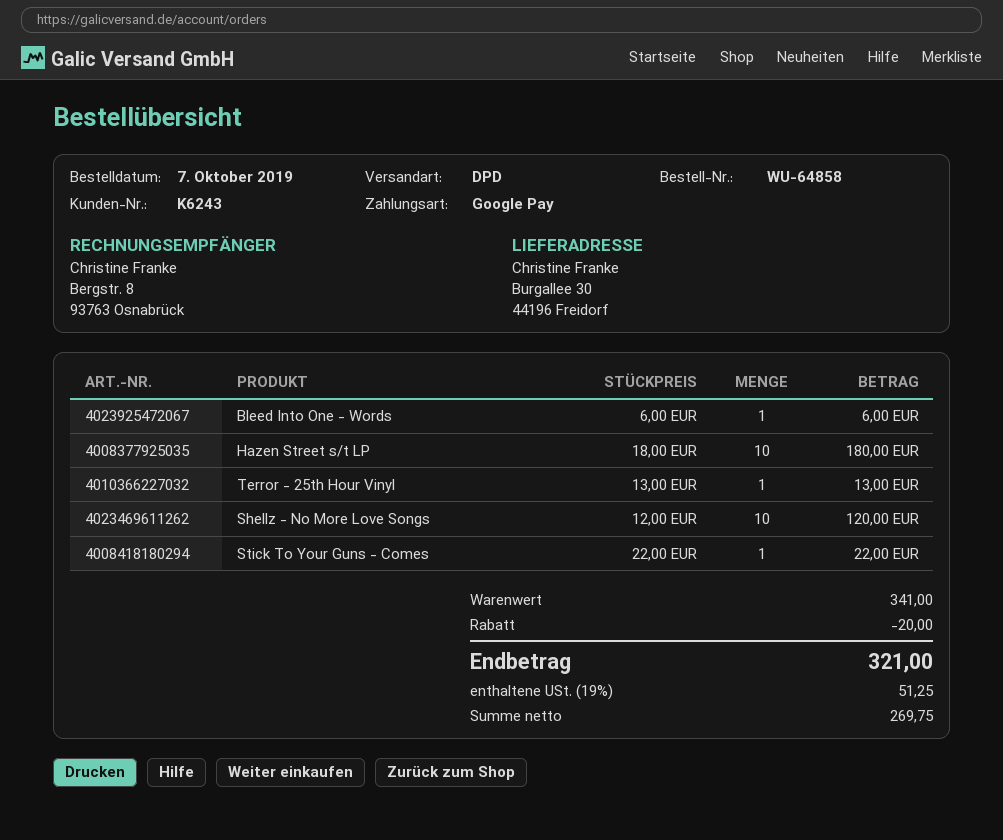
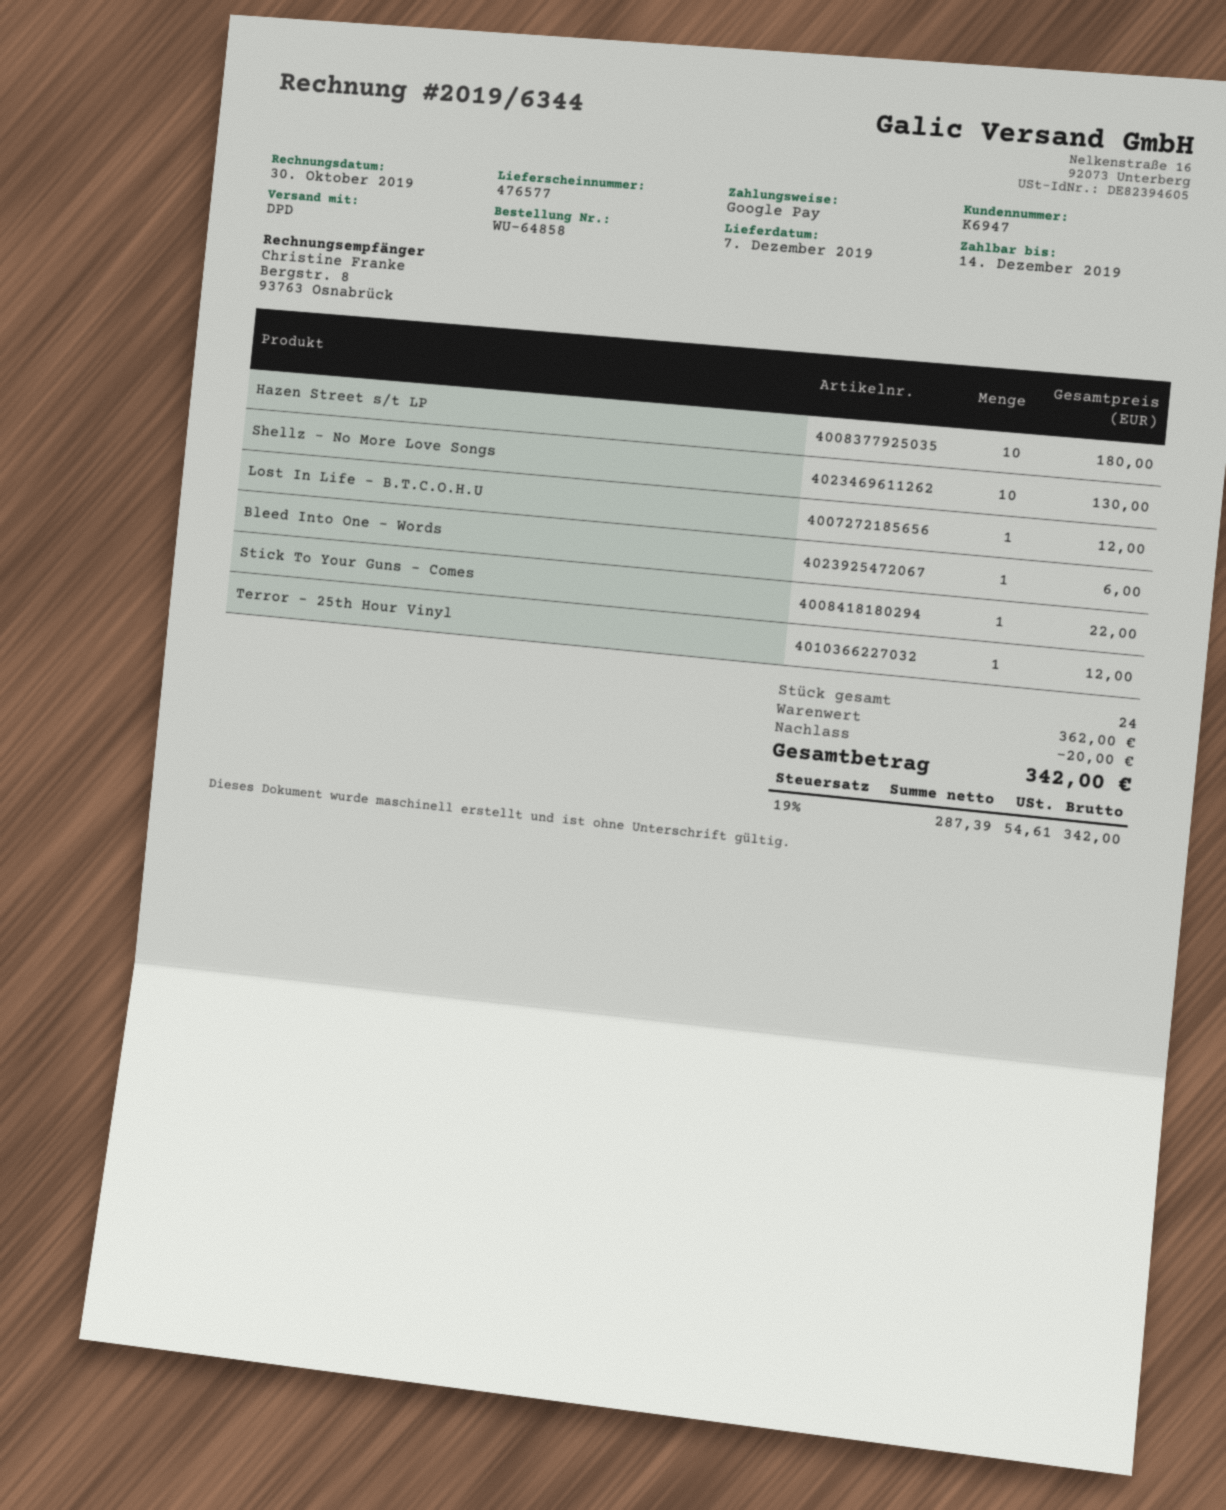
customer number: K6243 -> K6947
Terror - 25th Hour Vinyl: 1 for 13.00 -> 1 for 12.00
Shellz - No More Love Songs: 10 for 120.00 -> 10 for 130.00
Lost In Life - B.T.C.O.H.U: none -> 1 for 12.00
subtotal: 341.00 -> 362.00
net: 269.75 -> 287.39
tax: 19% = 51.25 -> 19% = 54.61
total: 321.00 -> 342.00

